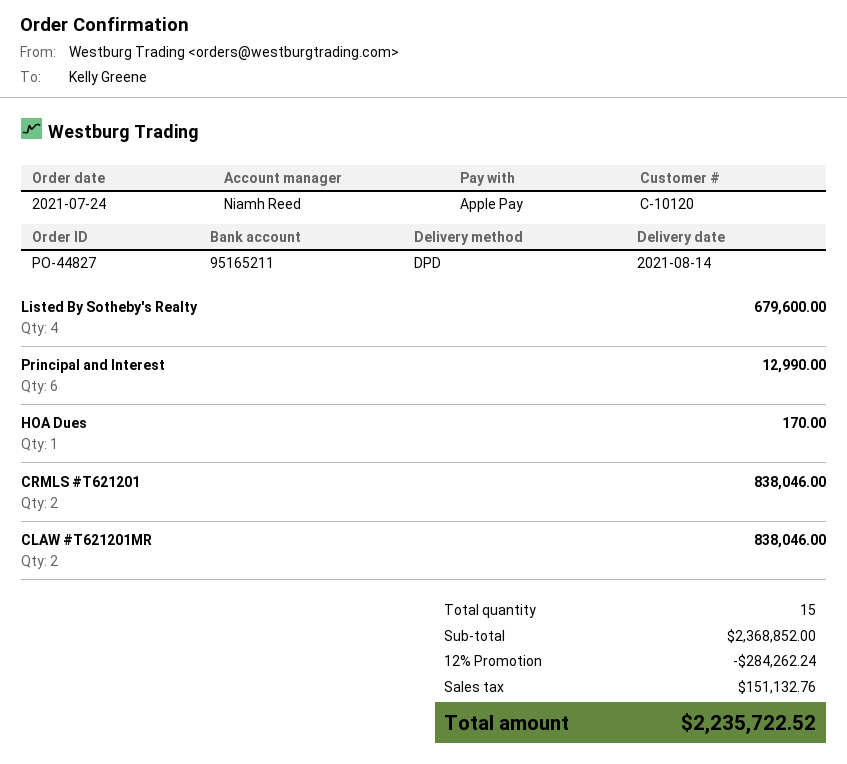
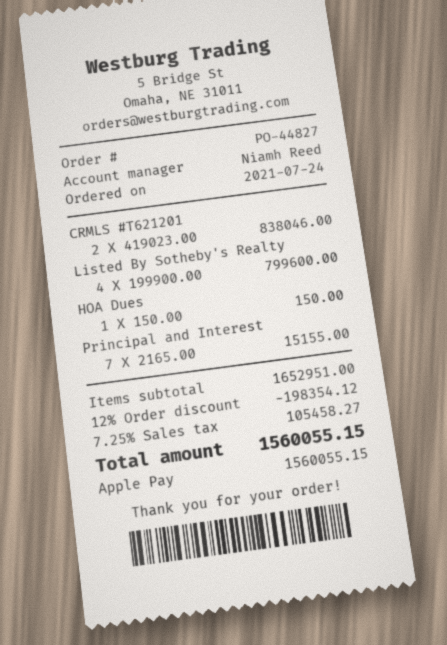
Listed By Sotheby's Realty: 4 for 679600.00 -> 4 for 799600.00
Principal and Interest: 6 for 12990.00 -> 7 for 15155.00
HOA Dues: 1 for 170.00 -> 1 for 150.00
CLAW #T621201MR: 2 for 838046.00 -> none
subtotal: 2368852.00 -> 1652951.00
discount: 12% = 284262.24 -> 12% = 198354.12
tax: 151132.76 -> 105458.27
total: 2235722.52 -> 1560055.15

